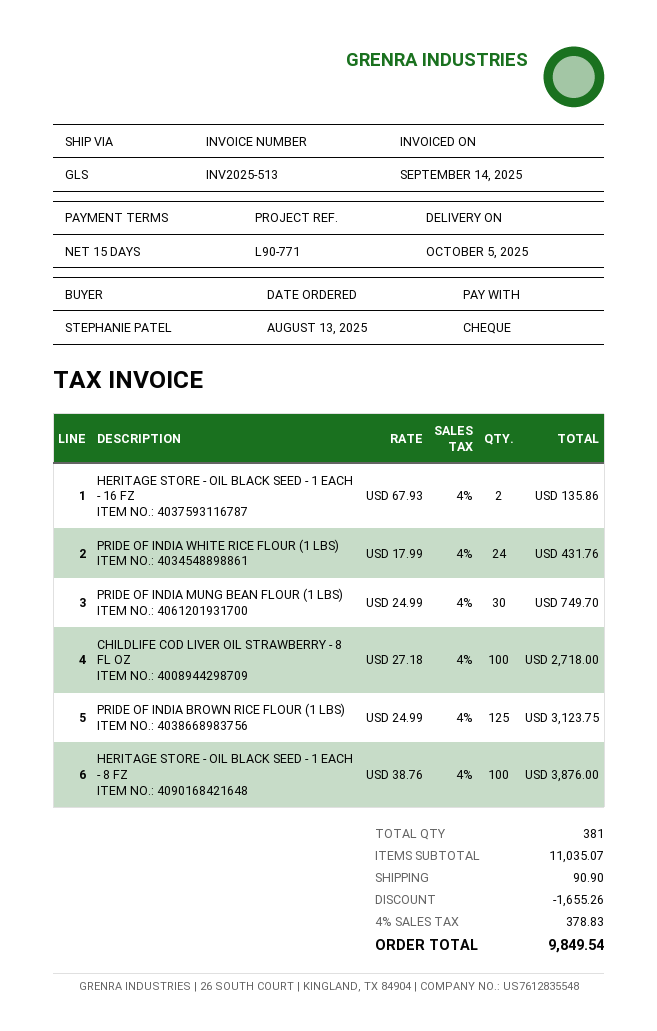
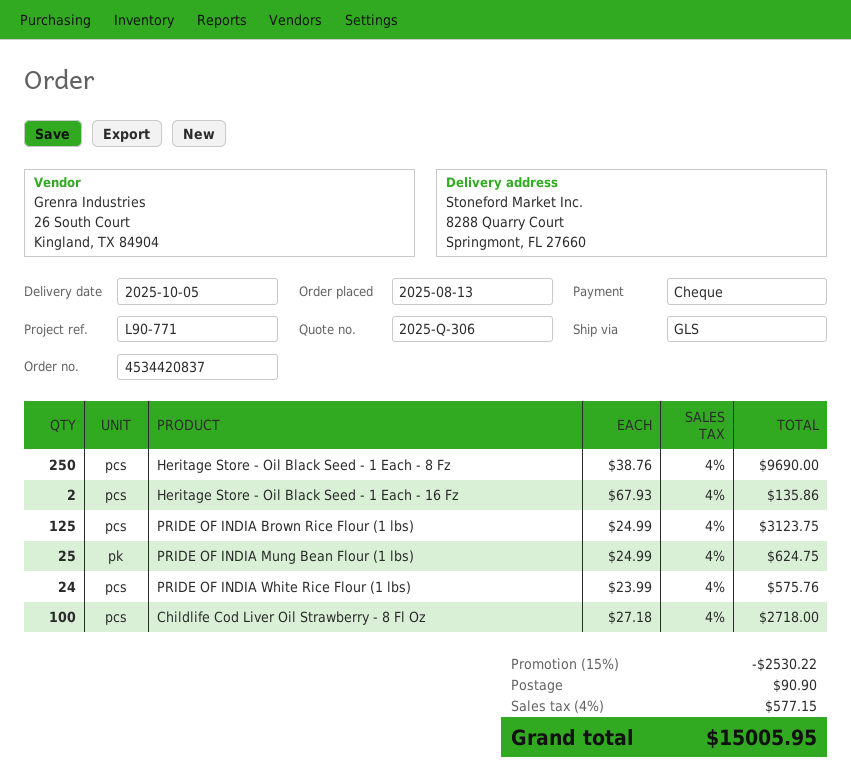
PRIDE OF INDIA WHITE RICE FLOUR (1 LBS): 24 x 17.99 = 431.76 -> 24 x 23.99 = 575.76
PRIDE OF INDIA MUNG BEAN FLOUR (1 LBS): 30 x 24.99 = 749.70 -> 25 x 24.99 = 624.75
HERITAGE STORE - OIL BLACK SEED - 1 EACH - 8 FZ: 100 x 38.76 = 3876.00 -> 250 x 38.76 = 9690.00
discount: 1655.26 -> 2530.22
tax: 4% = 378.83 -> 4% = 577.15
total: 9849.54 -> 15005.95

